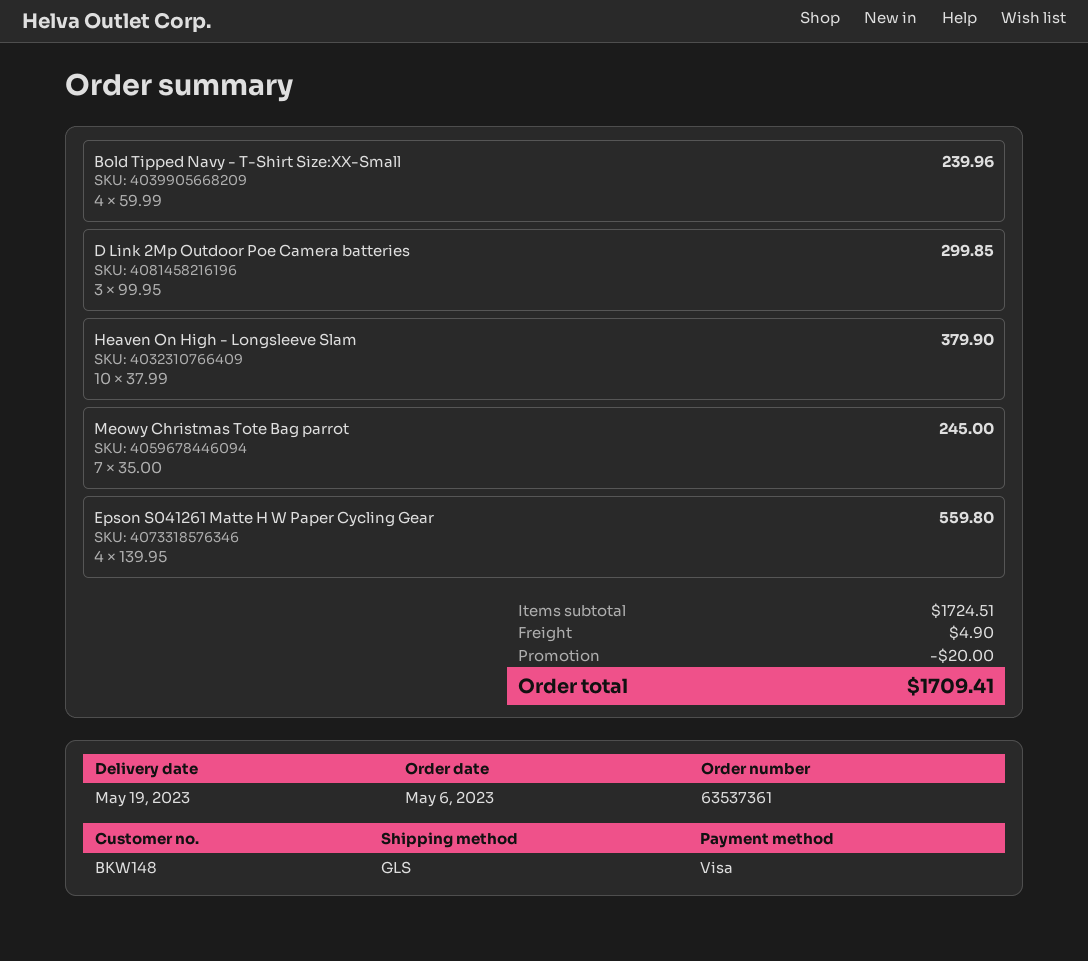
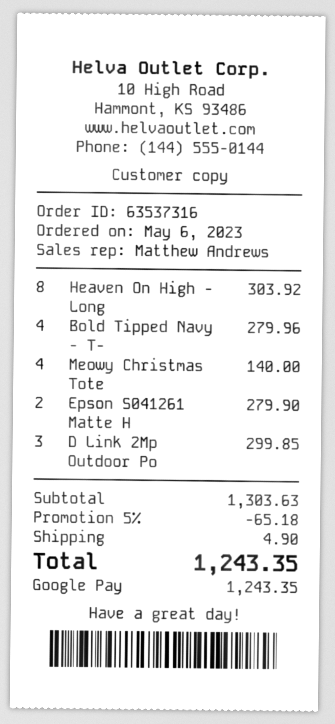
order number: 63537361 -> 63537316
payment method: Visa -> Google Pay
Bold Tipped Navy - T-Shirt Size:XX-Small: 4 for 239.96 -> 4 for 279.96
Heaven On High - Longsleeve Slam: 10 for 379.90 -> 8 for 303.92
Meowy Christmas Tote Bag parrot: 7 for 245.00 -> 4 for 140.00
Epson S041261 Matte H W Paper Cycling Gear: 4 for 559.80 -> 2 for 279.90
subtotal: 1724.51 -> 1303.63
discount: 20.00 -> 65.18
total: 1709.41 -> 1243.35

